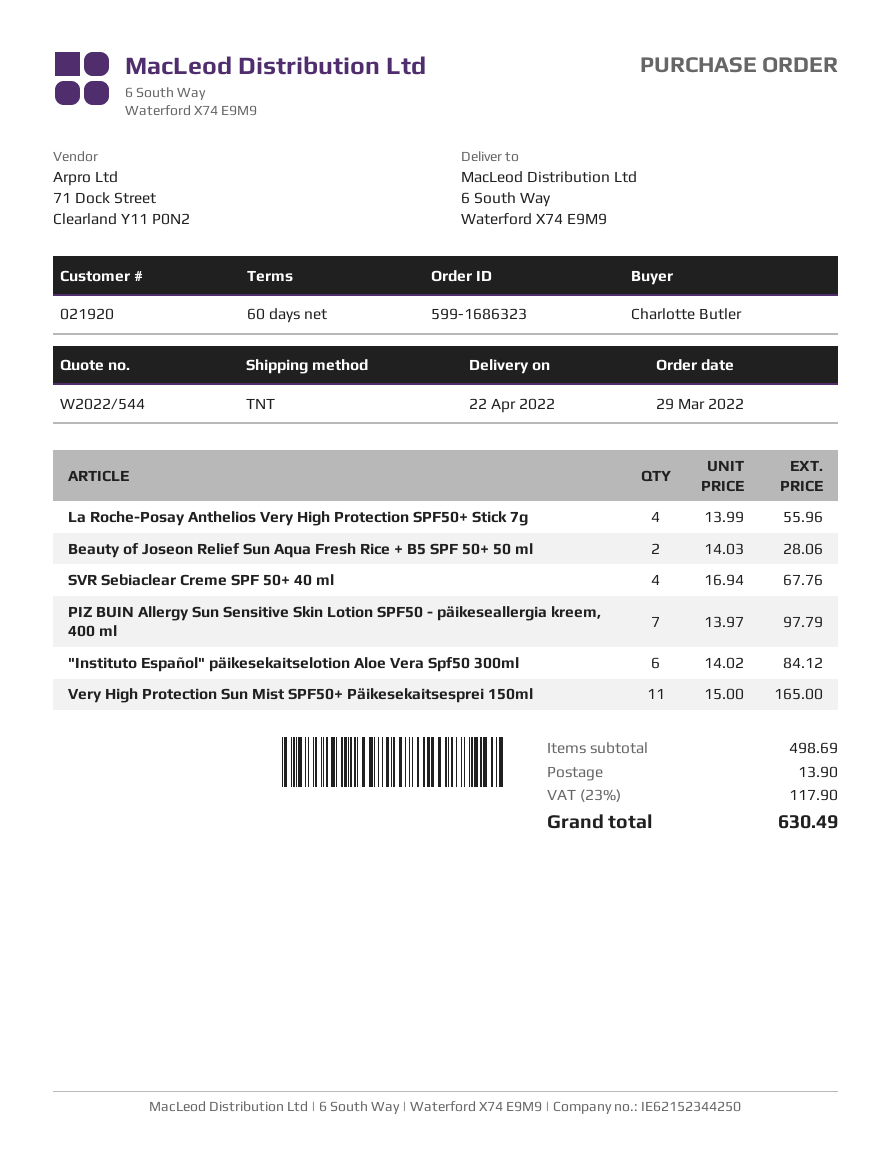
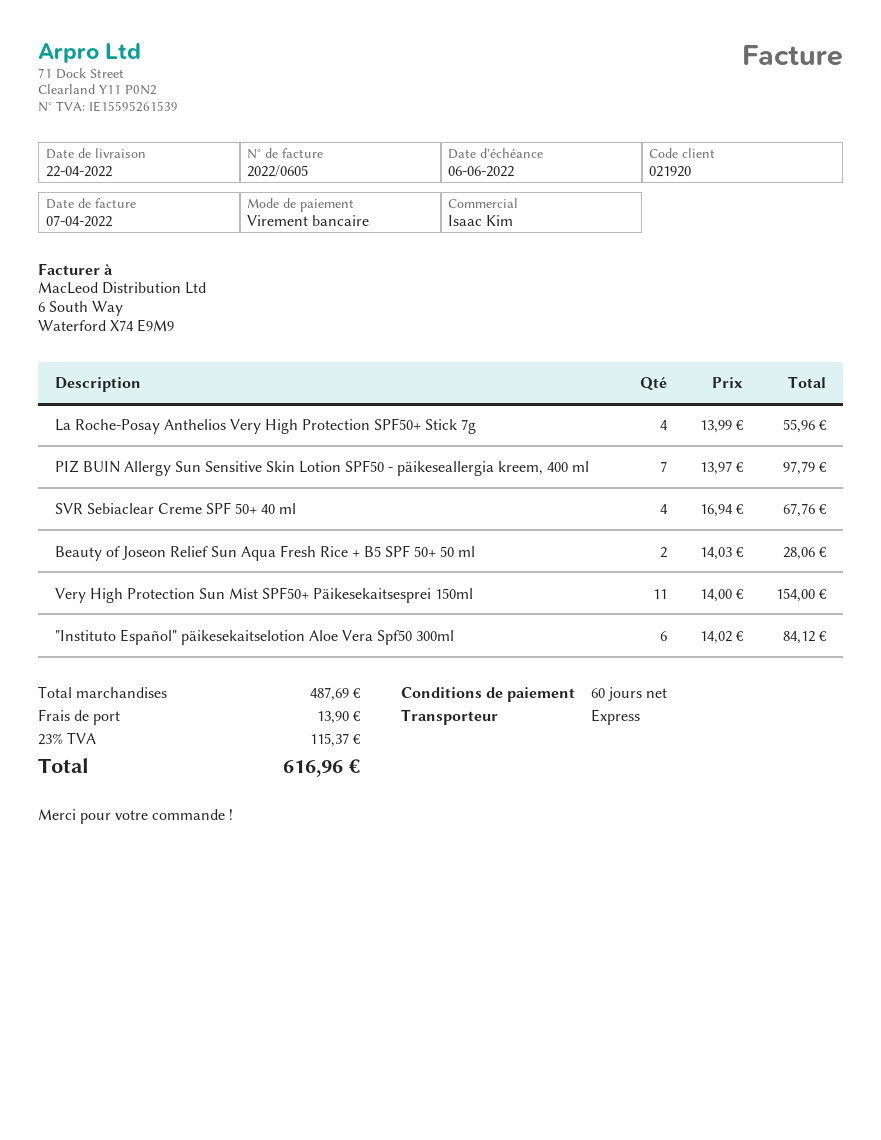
shipping method: TNT -> express
Very High Protection Sun Mist SPF50+ Päikesekaitsesprei 150ml: 11 x 15.00 = 165.00 -> 11 x 14.00 = 154.00
subtotal: 498.69 -> 487.69
tax: 23% = 117.90 -> 23% = 115.37
total: 630.49 -> 616.96

